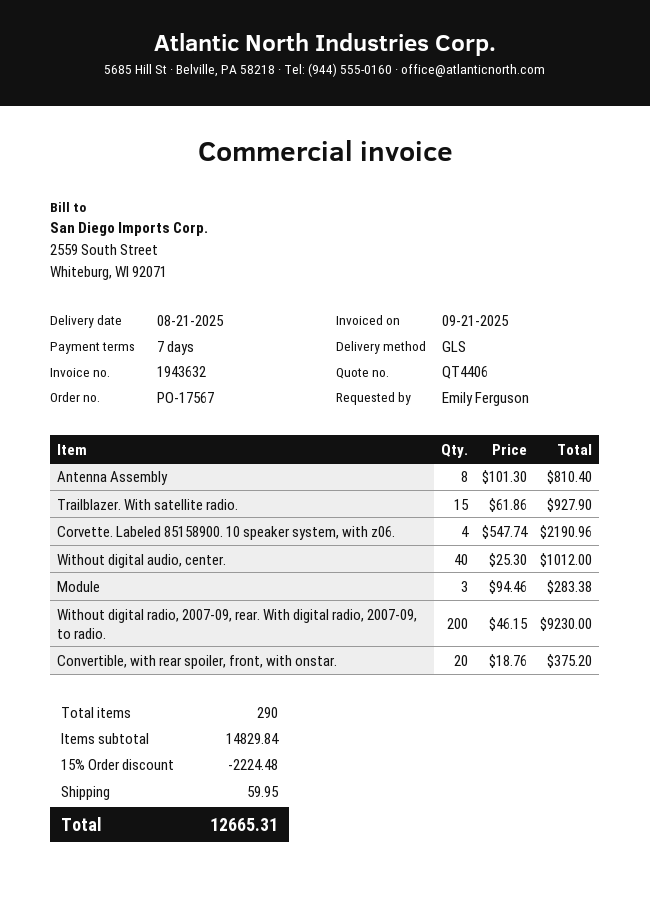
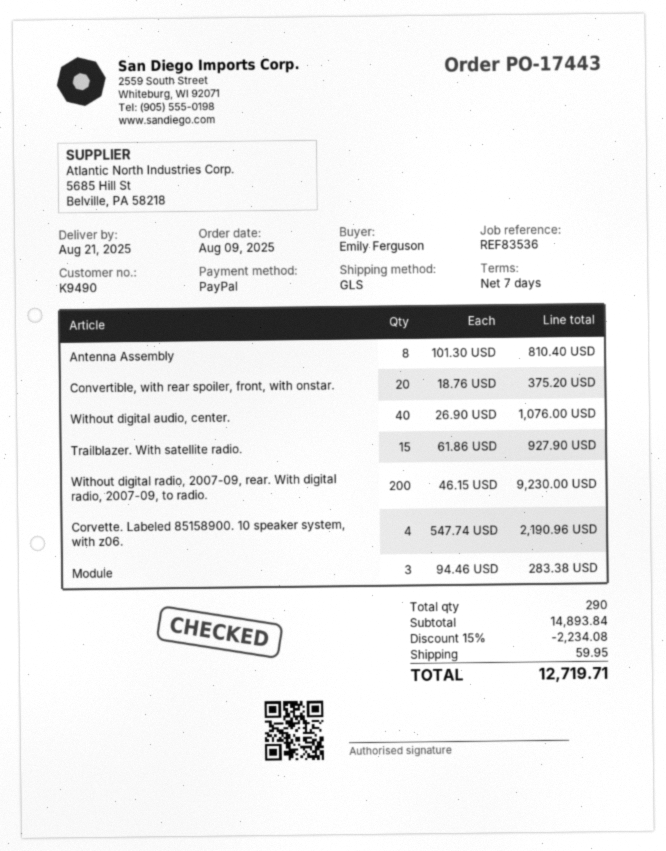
order number: PO-17567 -> PO-17443
Without digital audio, center.: 40 x 25.30 = 1012.00 -> 40 x 26.90 = 1076.00
subtotal: 14829.84 -> 14893.84
discount: 15% = 2224.48 -> 15% = 2234.08
total: 12665.31 -> 12719.71

